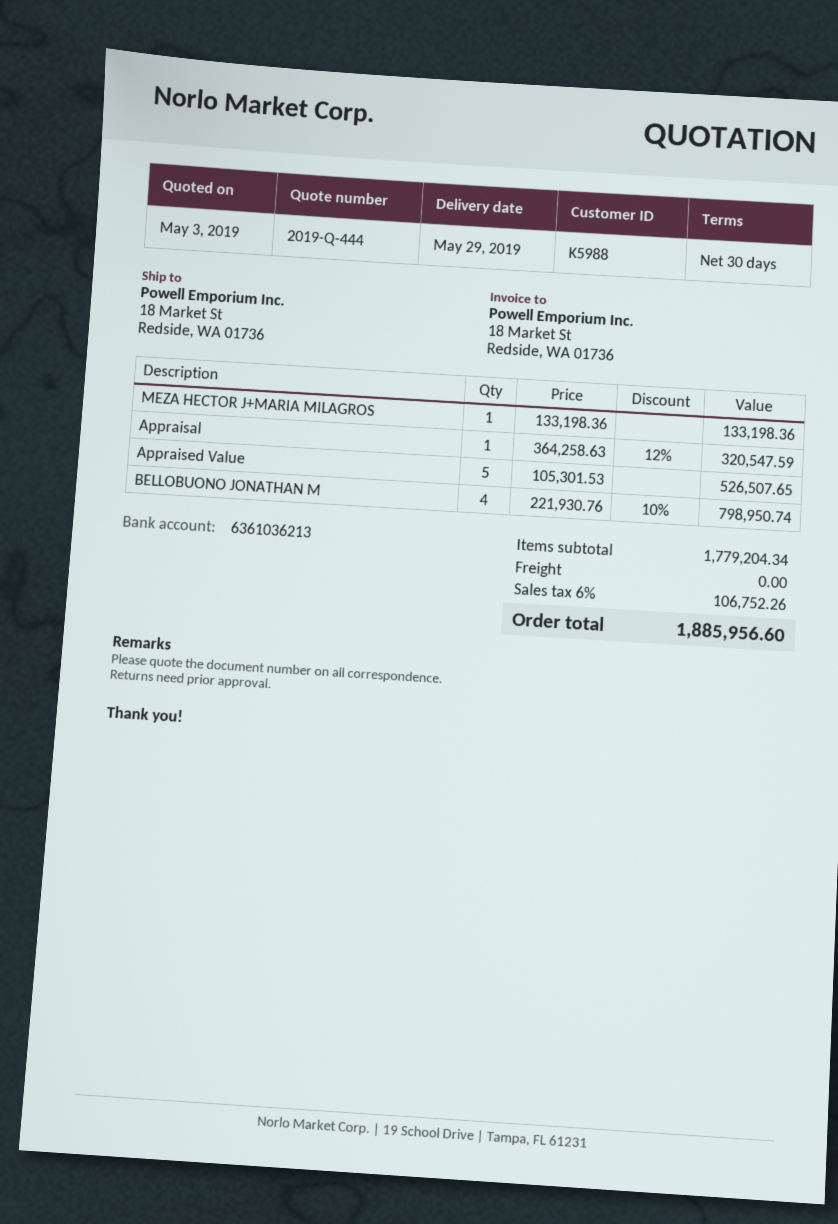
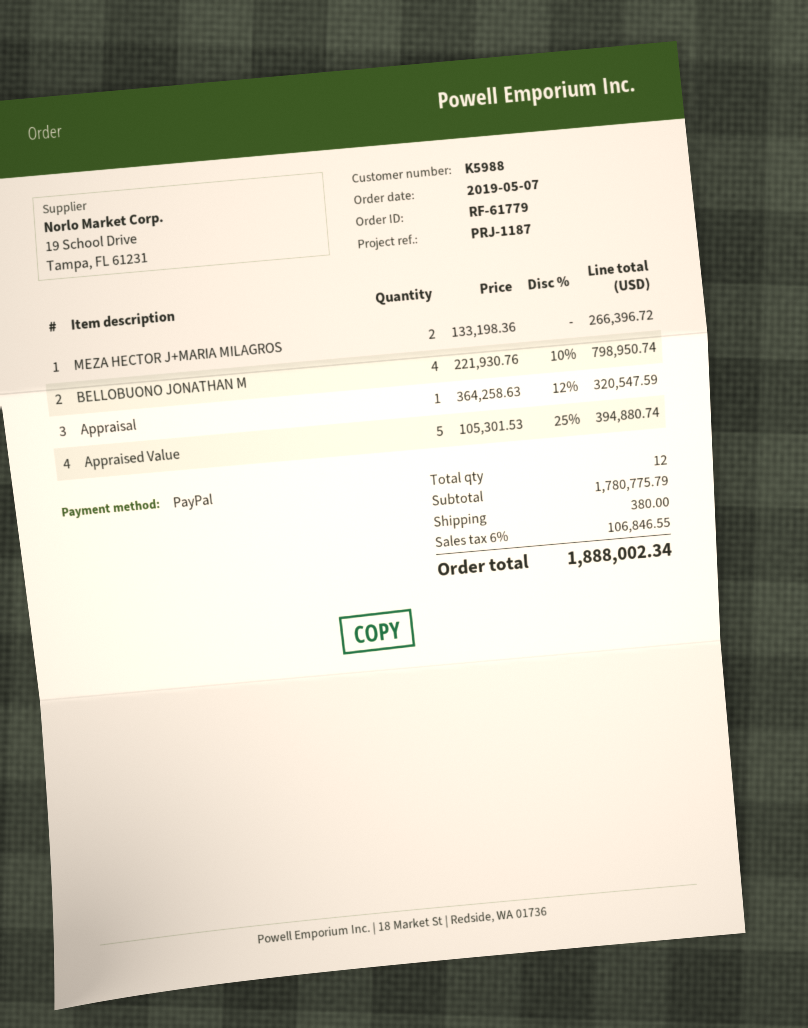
MEZA HECTOR J+MARIA MILAGROS: 1 x 133198.36 = 133198.36 -> 2 x 133198.36 = 266396.72
Appraised Value: 5 x 105301.53 = 526507.65 -> 5 x 105301.53 - 25% = 394880.74
subtotal: 1779204.34 -> 1780775.79
shipping: 0.00 -> 380.00
tax: 6% = 106752.26 -> 6% = 106846.55
total: 1885956.60 -> 1888002.34

